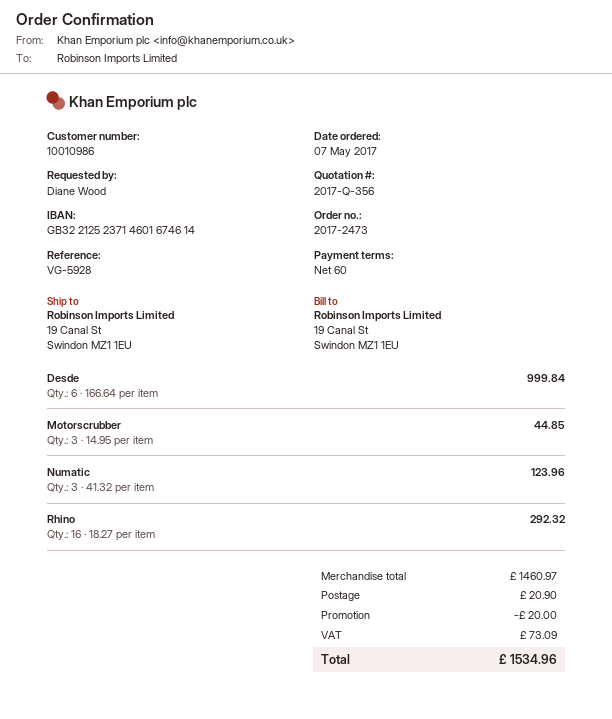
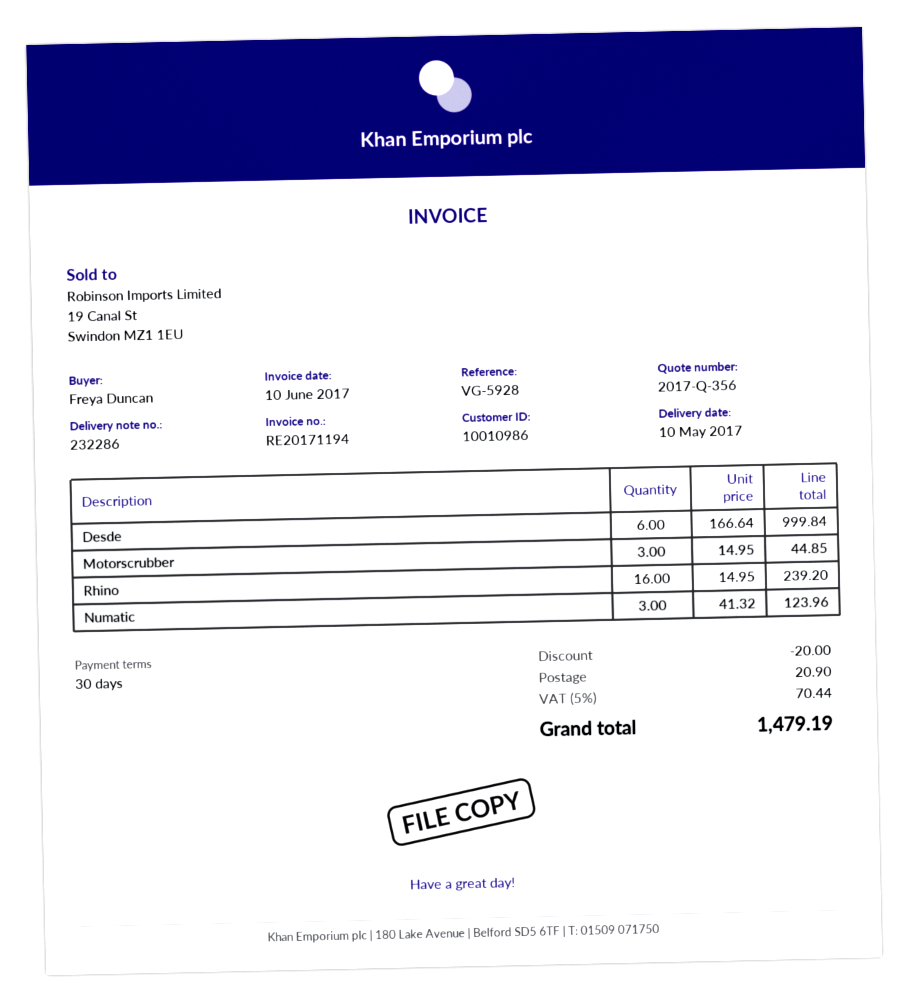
payment terms: 60 days -> 30 days
ordered by: Diane Wood -> Freya Duncan
Rhino: 16 x 18.27 = 292.32 -> 16 x 14.95 = 239.20
tax: 73.09 -> 70.44
total: 1534.96 -> 1479.19

